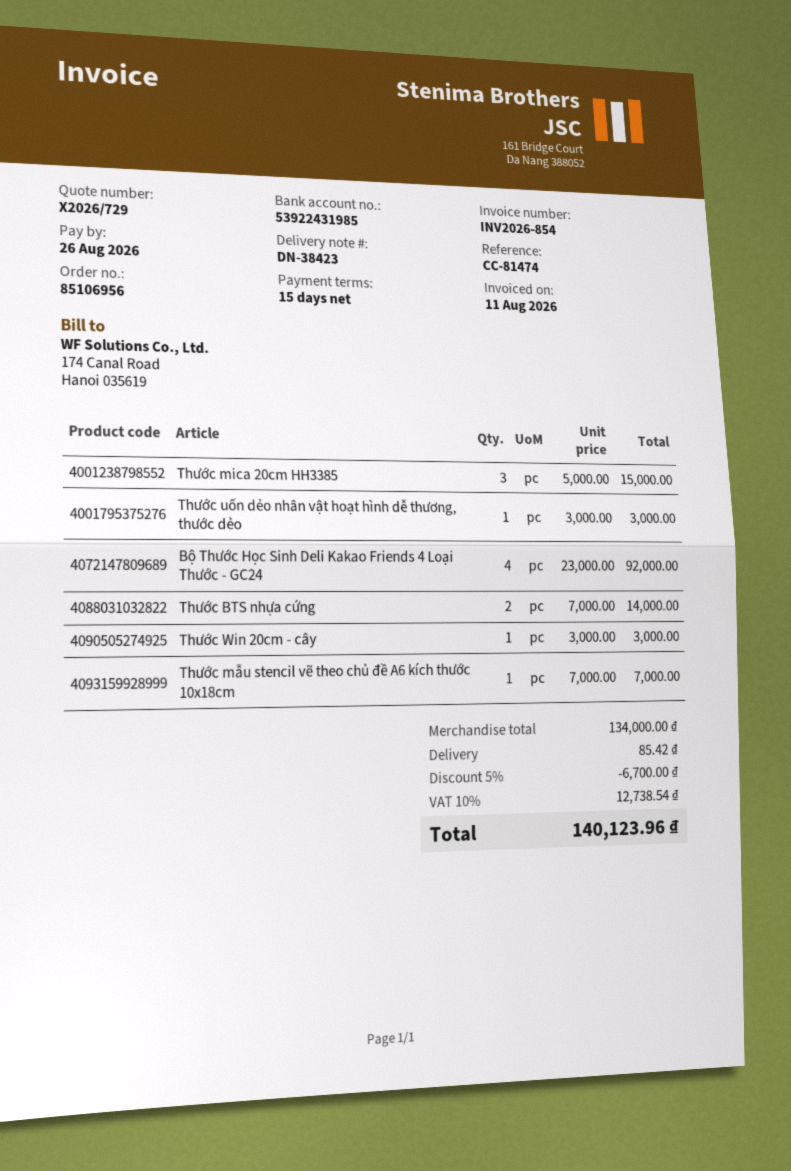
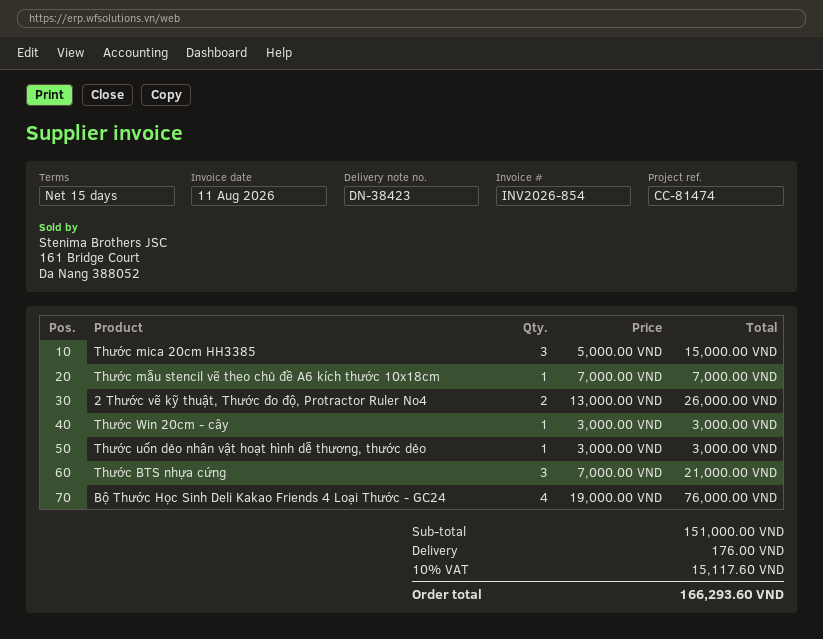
Bộ Thước Học Sinh Deli Kakao Friends 4 Loại Thước - GC24: 4 x 23000.00 = 92000.00 -> 4 x 19000.00 = 76000.00
Thước BTS nhựa cứng: 2 x 7000.00 = 14000.00 -> 3 x 7000.00 = 21000.00
2 Thước vẽ kỹ thuật, Thước đo độ, Protractor Ruler No4: none -> 2 x 13000.00 = 26000.00
subtotal: 134000.00 -> 151000.00
discount: 5% = 6700.00 -> none
shipping: 85.42 -> 176.00
tax: 10% = 12738.54 -> 10% = 15117.60
total: 140123.96 -> 166293.60

